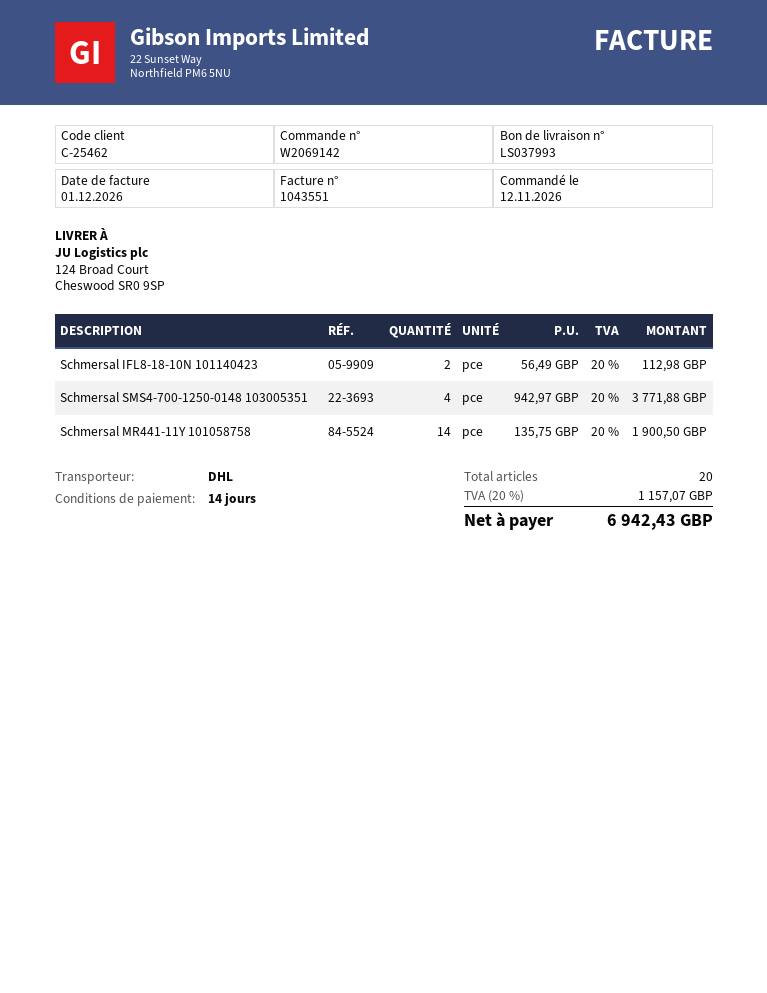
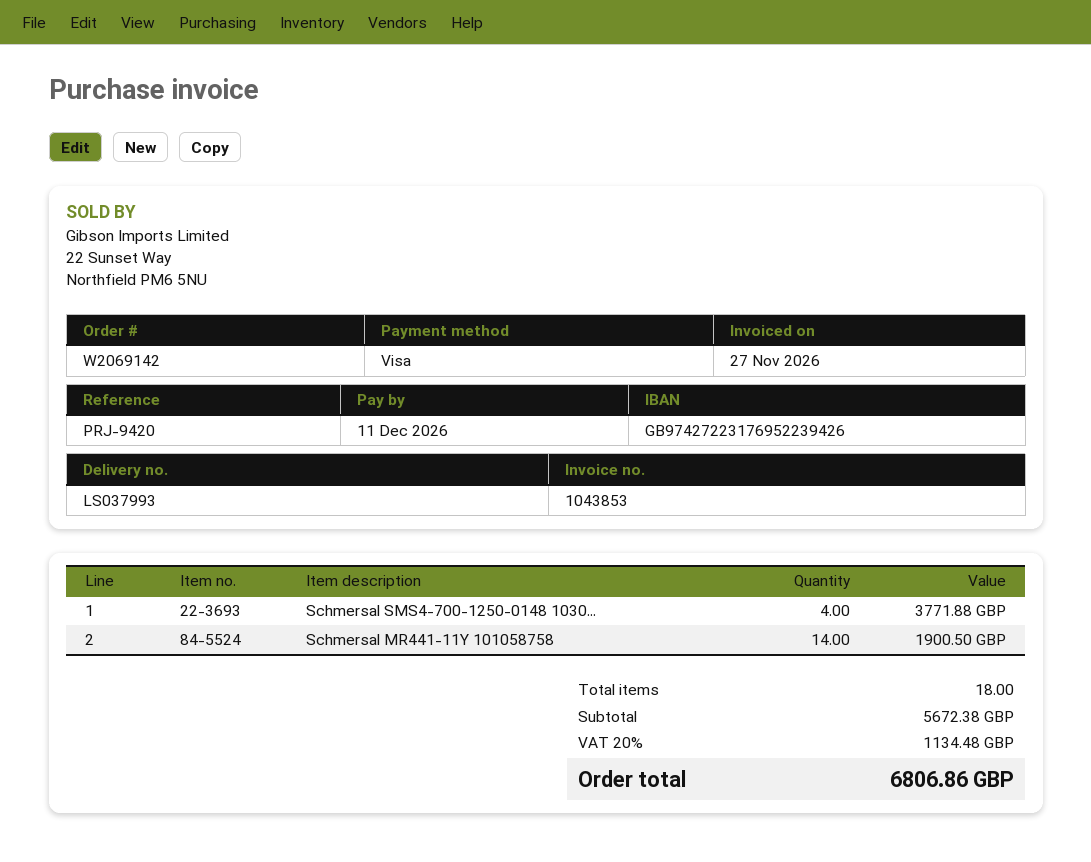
invoice number: 1043551 -> 1043853
invoice date: 2026-12-01 -> 2026-11-27
Schmersal IFL8-18-10N 101140423: 2 for 112.98 -> none
total quantity: 20 -> 18
tax: 20% = 1157.07 -> 20% = 1134.48
total: 6942.43 -> 6806.86

